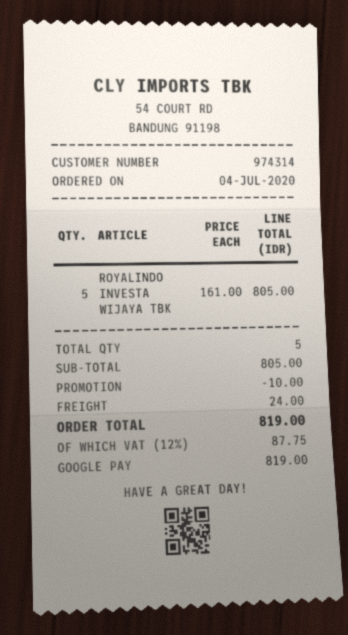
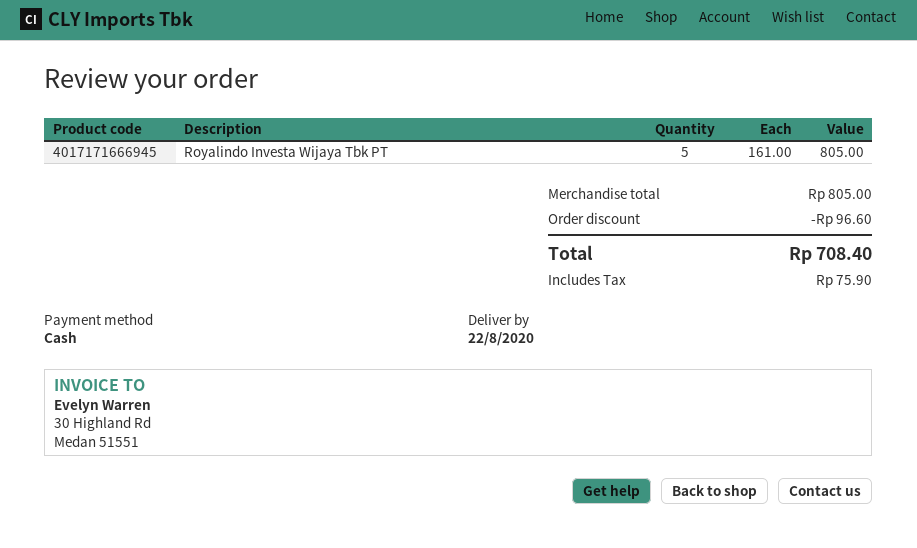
payment method: Google Pay -> cash
discount: 10.00 -> 96.60
shipping: 24.00 -> none
tax: 87.75 -> 75.90
total: 819.00 -> 708.40

